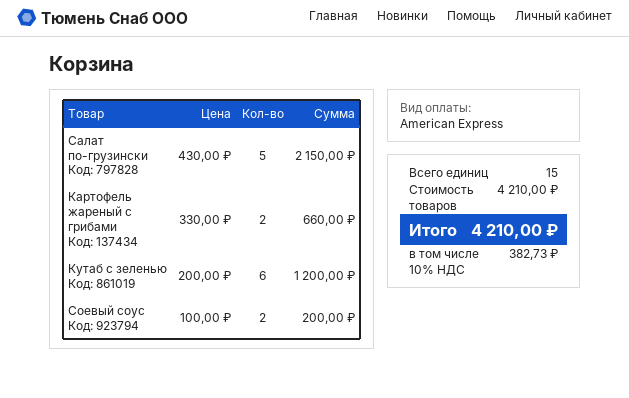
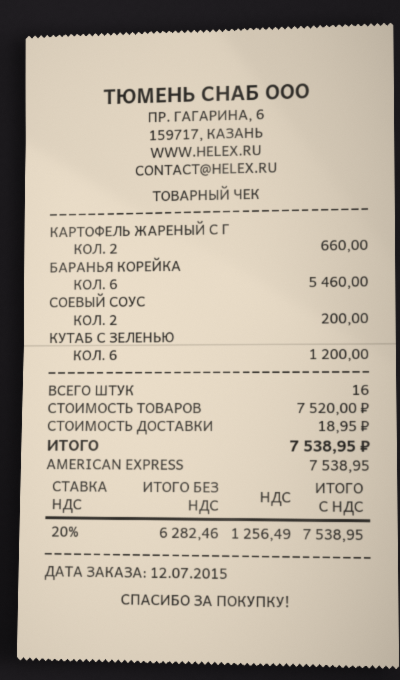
Салат по-грузински: 5 for 2150.00 -> none
БАРАНЬЯ КОРЕЙКА: none -> 6 for 5460.00
total quantity: 15 -> 16
subtotal: 4210.00 -> 7520.00
shipping: none -> 18.95
tax: 10% = 382.73 -> 20% = 1256.49
total: 4210.00 -> 7538.95

